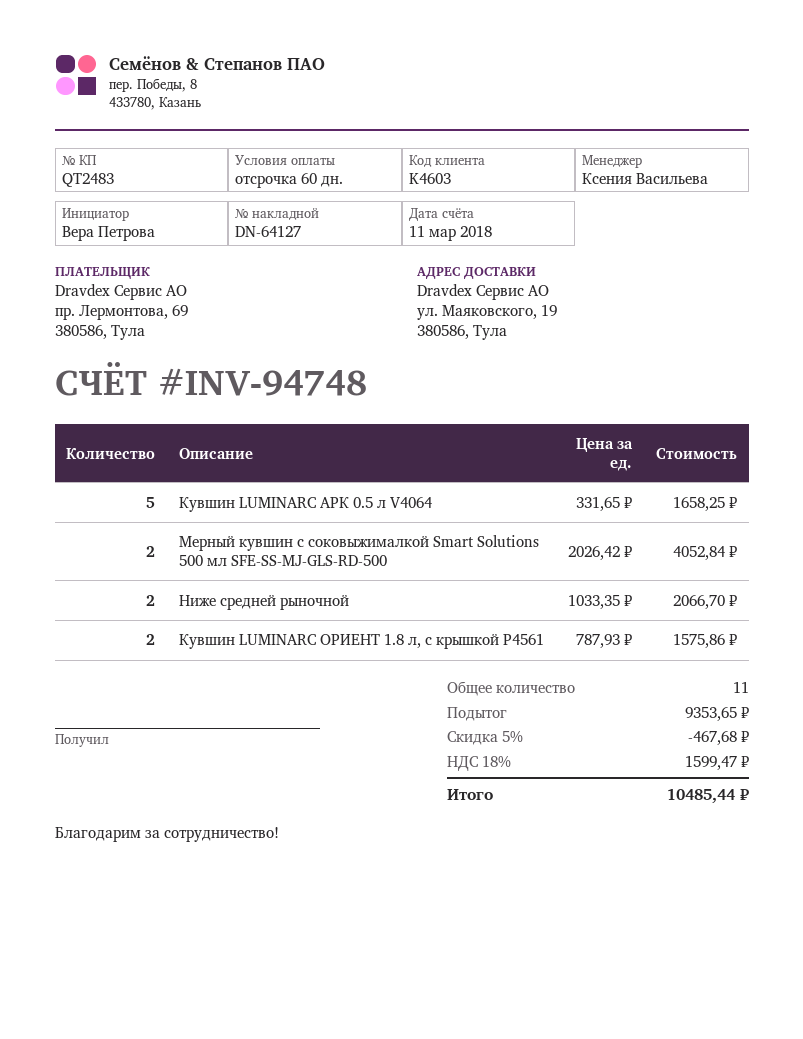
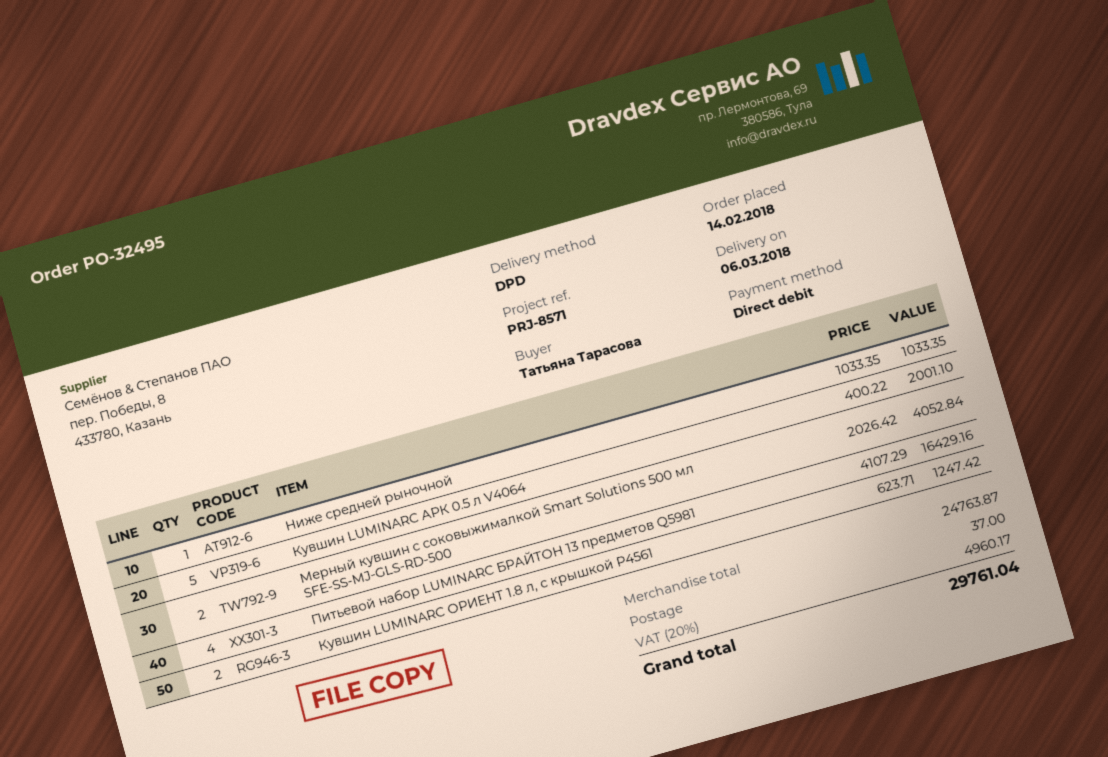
ordered by: Вера Петрова -> Татьяна Тарасова
Кувшин LUMINARC АРК 0.5 л V4064: 5 x 331.65 = 1658.25 -> 5 x 400.22 = 2001.10
Ниже средней рыночной: 2 x 1033.35 = 2066.70 -> 1 x 1033.35 = 1033.35
Кувшин LUMINARC ОРИЕНТ 1.8 л, с крышкой P4561: 2 x 787.93 = 1575.86 -> 2 x 623.71 = 1247.42
Питьевой набор LUMINARC БРАЙТОН 13 предметов Q5981: none -> 4 x 4107.29 = 16429.16
subtotal: 9353.65 -> 24763.87
discount: 5% = 467.68 -> none
shipping: none -> 37.00
tax: 18% = 1599.47 -> 20% = 4960.17
total: 10485.44 -> 29761.04

